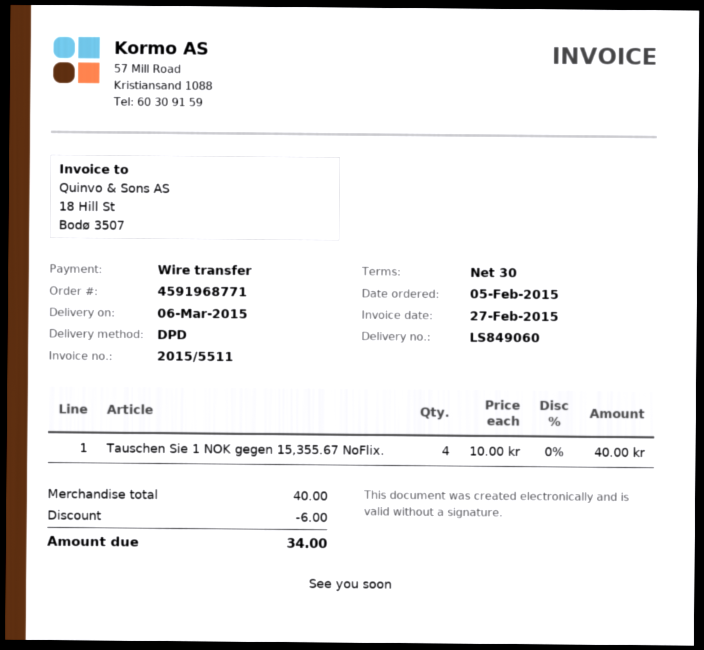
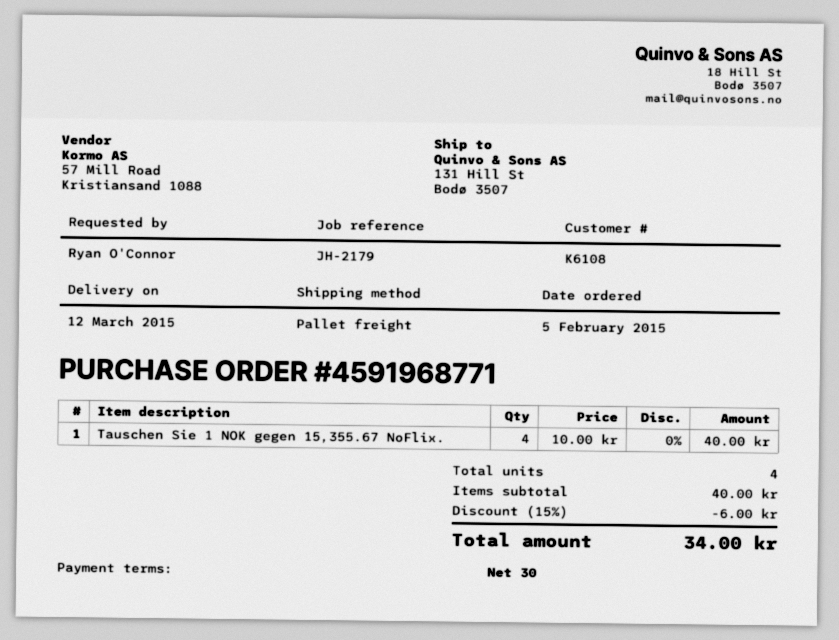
delivery date: 2015-03-06 -> 2015-03-12
shipping method: DPD -> pallet freight

